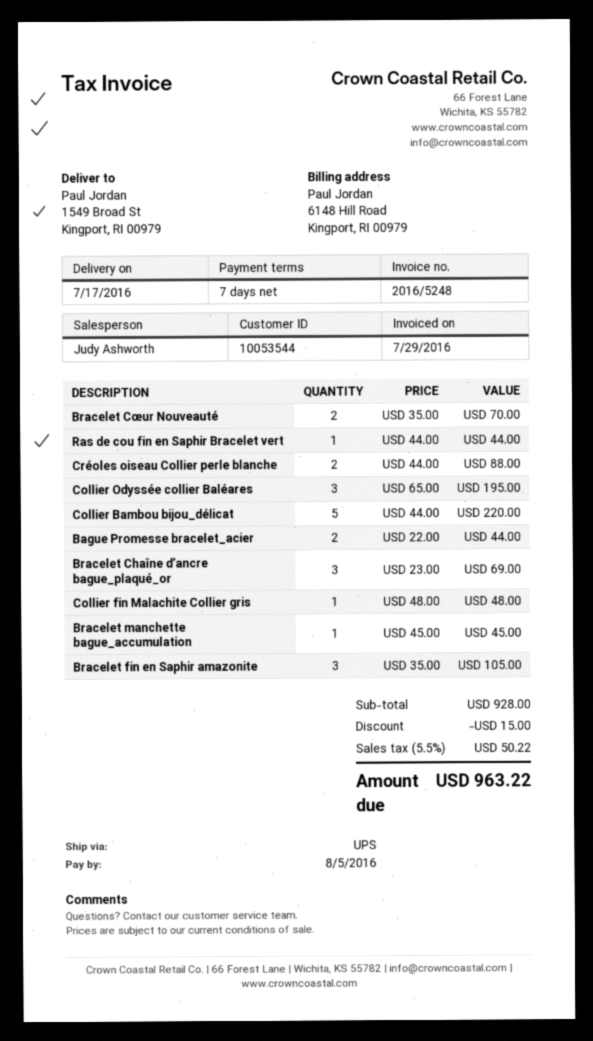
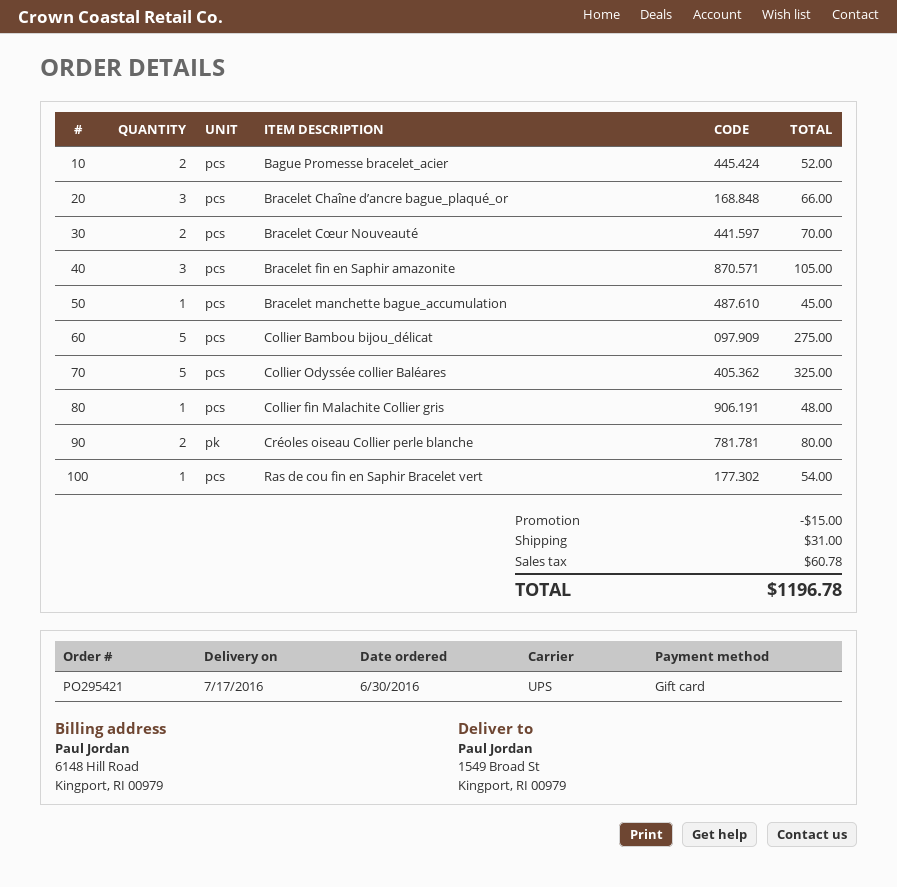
Ras de cou fin en Saphir Bracelet vert: 1 for 44.00 -> 1 for 54.00
Créoles oiseau Collier perle blanche: 2 for 88.00 -> 2 for 80.00
Collier Odyssée collier Baléares: 3 for 195.00 -> 5 for 325.00
Collier Bambou bijou_délicat: 5 for 220.00 -> 5 for 275.00
Bague Promesse bracelet_acier: 2 for 44.00 -> 2 for 52.00
Bracelet Chaîne d’ancre bague_plaqué_or: 3 for 69.00 -> 3 for 66.00
shipping: none -> 31.00
tax: 50.22 -> 60.78
total: 963.22 -> 1196.78

